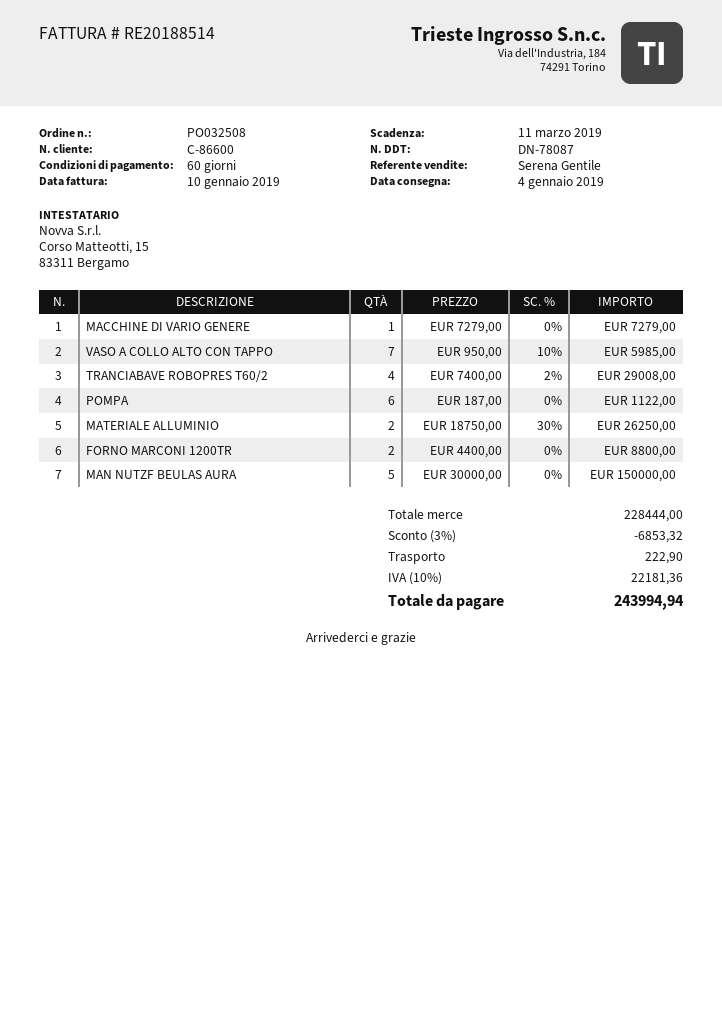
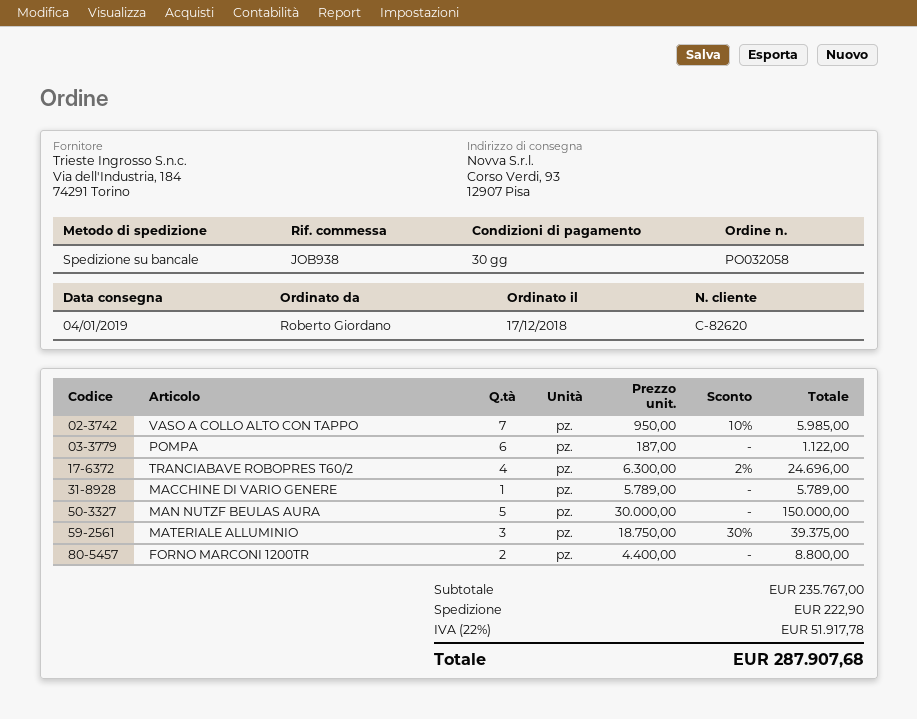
order number: PO032508 -> PO032058
payment terms: 60 days -> 30 days
customer number: C-86600 -> C-82620
MACCHINE DI VARIO GENERE: 1 x 7279.00 = 7279.00 -> 1 x 5789.00 = 5789.00
TRANCIABAVE ROBOPRES T60/2: 4 x 7400.00 - 2% = 29008.00 -> 4 x 6300.00 - 2% = 24696.00
MATERIALE ALLUMINIO: 2 x 18750.00 - 30% = 26250.00 -> 3 x 18750.00 - 30% = 39375.00
subtotal: 228444.00 -> 235767.00
discount: 3% = 6853.32 -> none
tax: 10% = 22181.36 -> 22% = 51917.78
total: 243994.94 -> 287907.68

